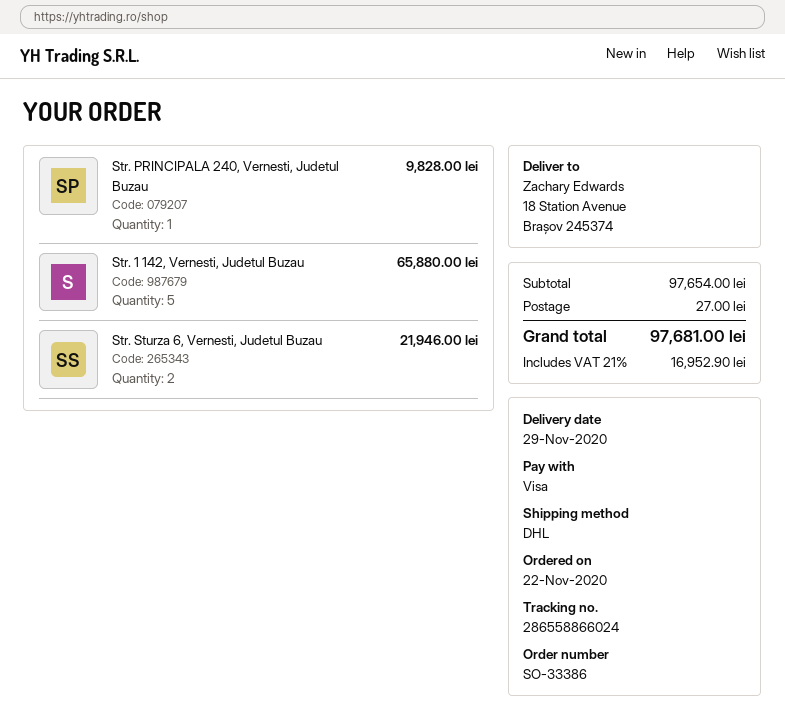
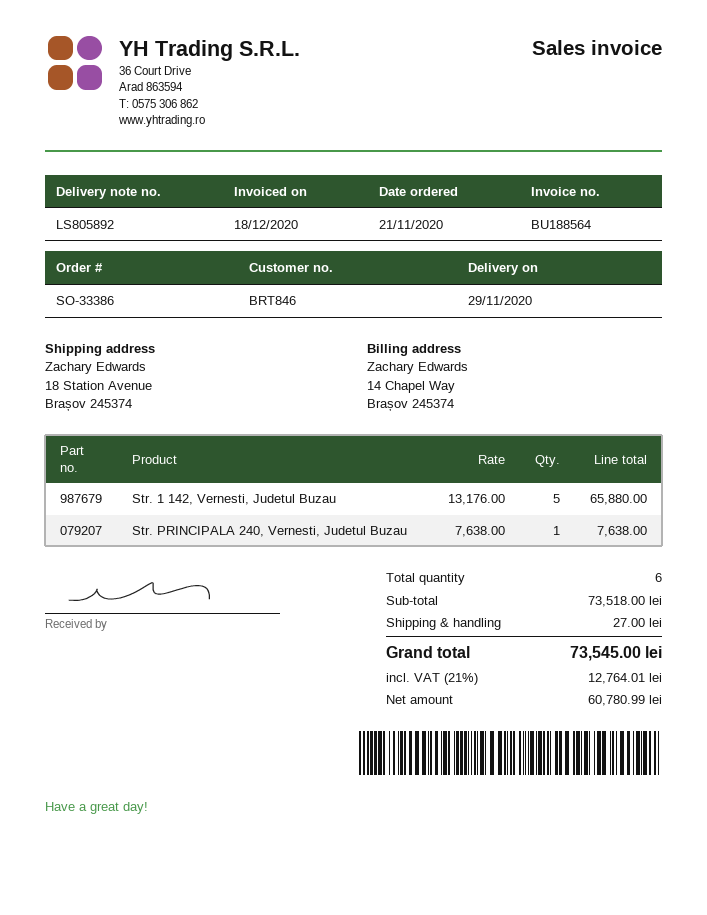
order date: 2020-11-22 -> 2020-11-21
Str. PRINCIPALA 240, Vernesti, Judetul Buzau: 1 for 9828.00 -> 1 for 7638.00
Str. Sturza 6, Vernesti, Judetul Buzau: 2 for 21946.00 -> none
subtotal: 97654.00 -> 73518.00
tax: 21% = 16952.90 -> 21% = 12764.01
total: 97681.00 -> 73545.00

